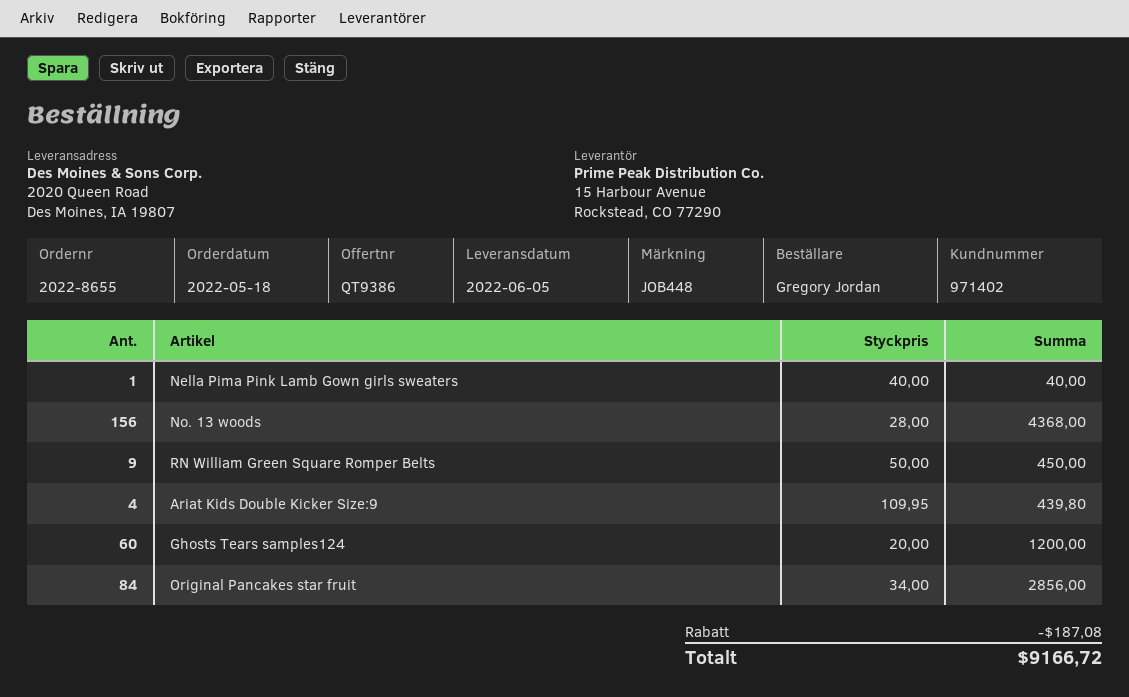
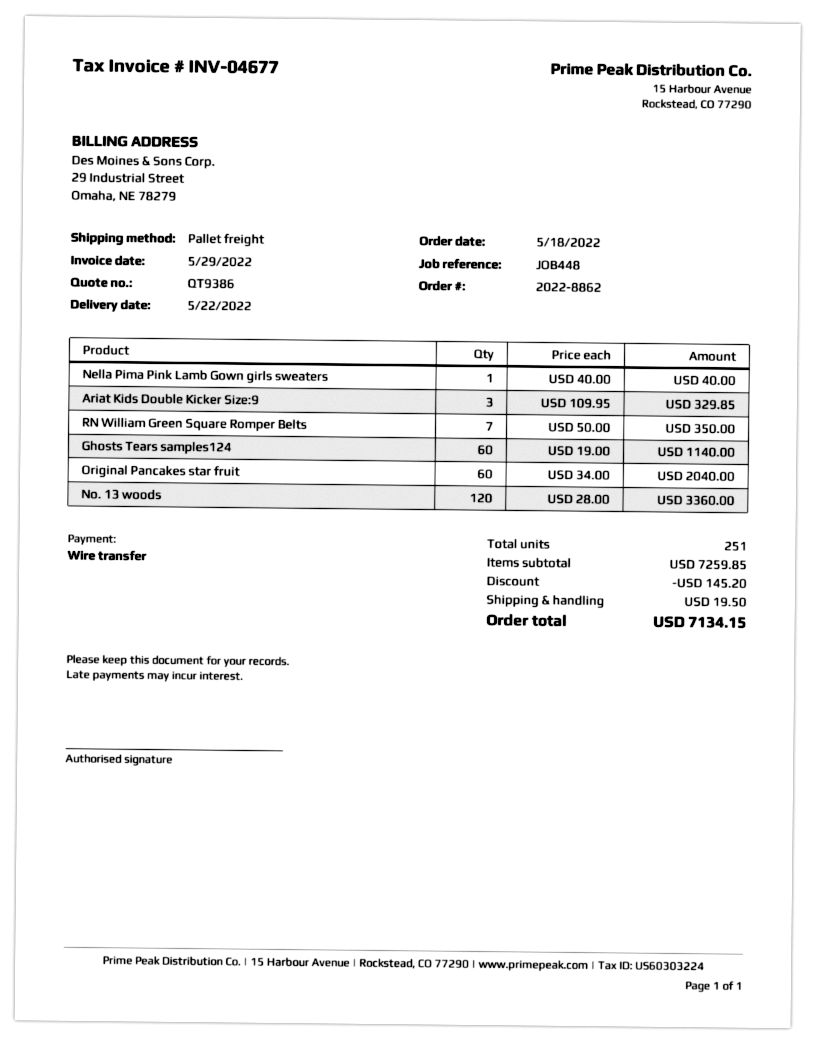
order number: 2022-8655 -> 2022-8862
delivery date: 2022-06-05 -> 2022-05-22
No. 13 woods: 156 x 28.00 = 4368.00 -> 120 x 28.00 = 3360.00
RN William Green Square Romper Belts: 9 x 50.00 = 450.00 -> 7 x 50.00 = 350.00
Ariat Kids Double Kicker Size:9: 4 x 109.95 = 439.80 -> 3 x 109.95 = 329.85
Ghosts Tears samples124: 60 x 20.00 = 1200.00 -> 60 x 19.00 = 1140.00
Original Pancakes star fruit: 84 x 34.00 = 2856.00 -> 60 x 34.00 = 2040.00
discount: 187.08 -> 145.20
shipping: none -> 19.50
total: 9166.72 -> 7134.15

